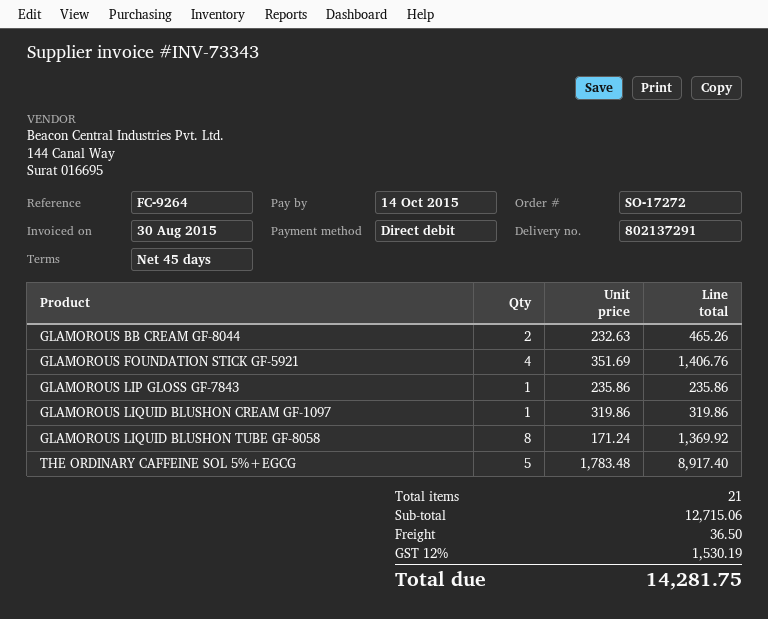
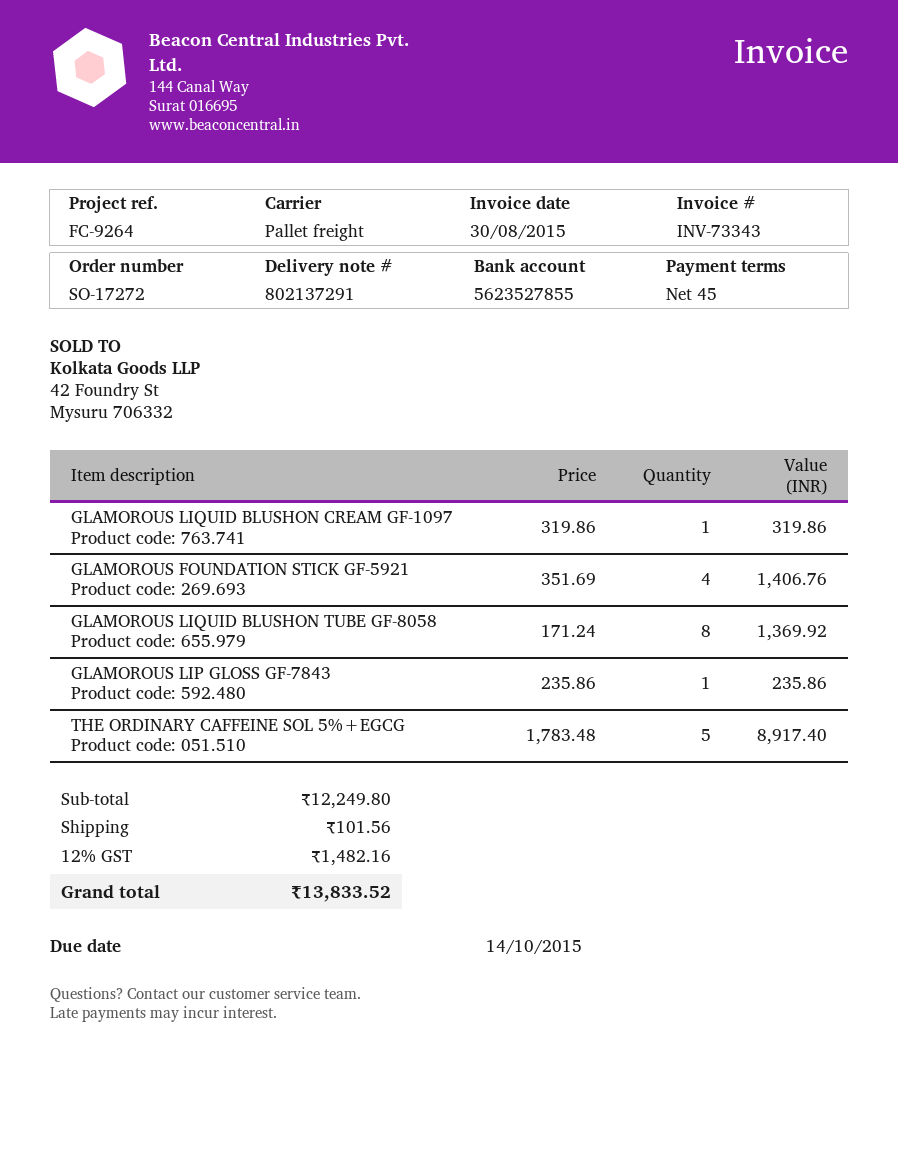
GLAMOROUS BB CREAM GF-8044: 2 x 232.63 = 465.26 -> none
subtotal: 12715.06 -> 12249.80
shipping: 36.50 -> 101.56
tax: 12% = 1530.19 -> 12% = 1482.16
total: 14281.75 -> 13833.52

